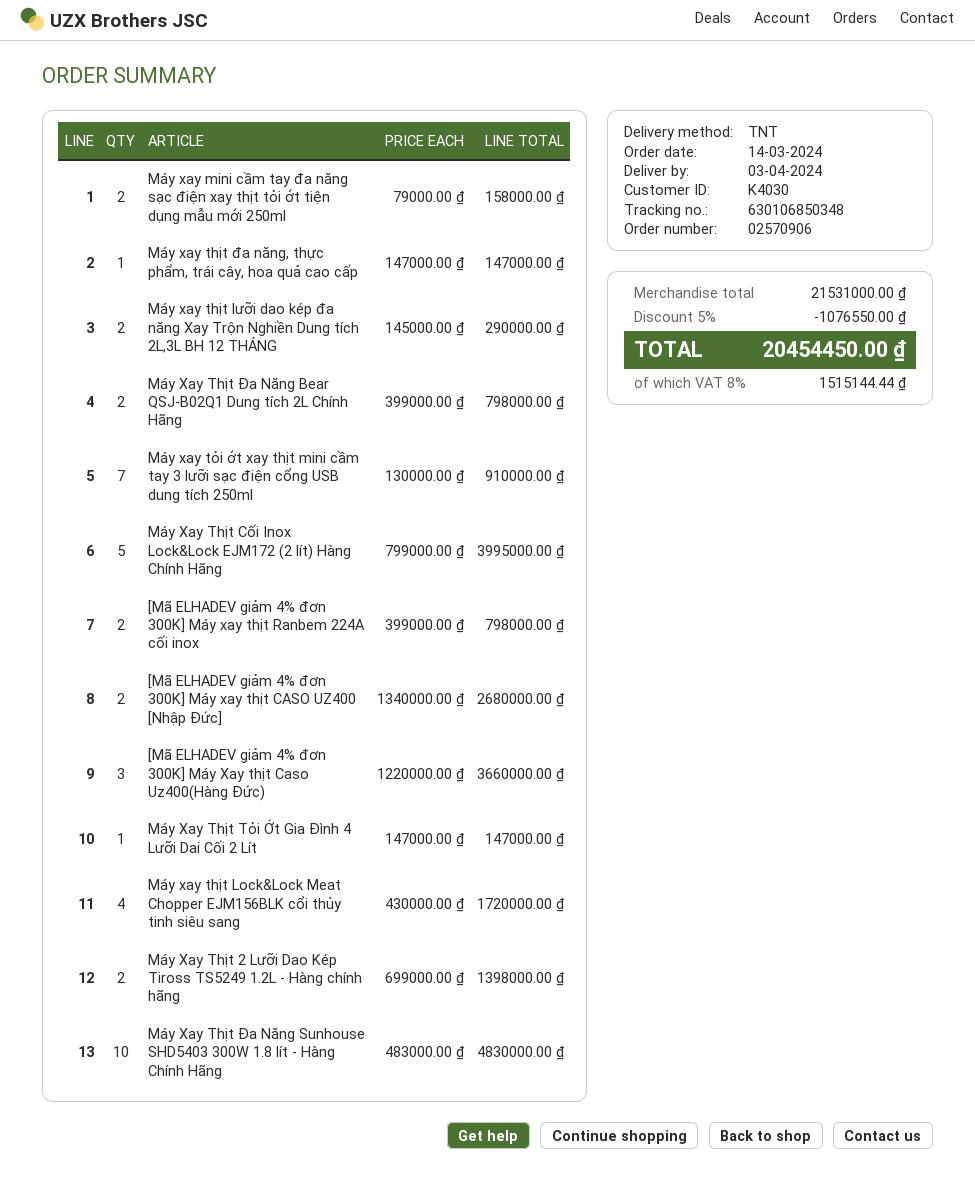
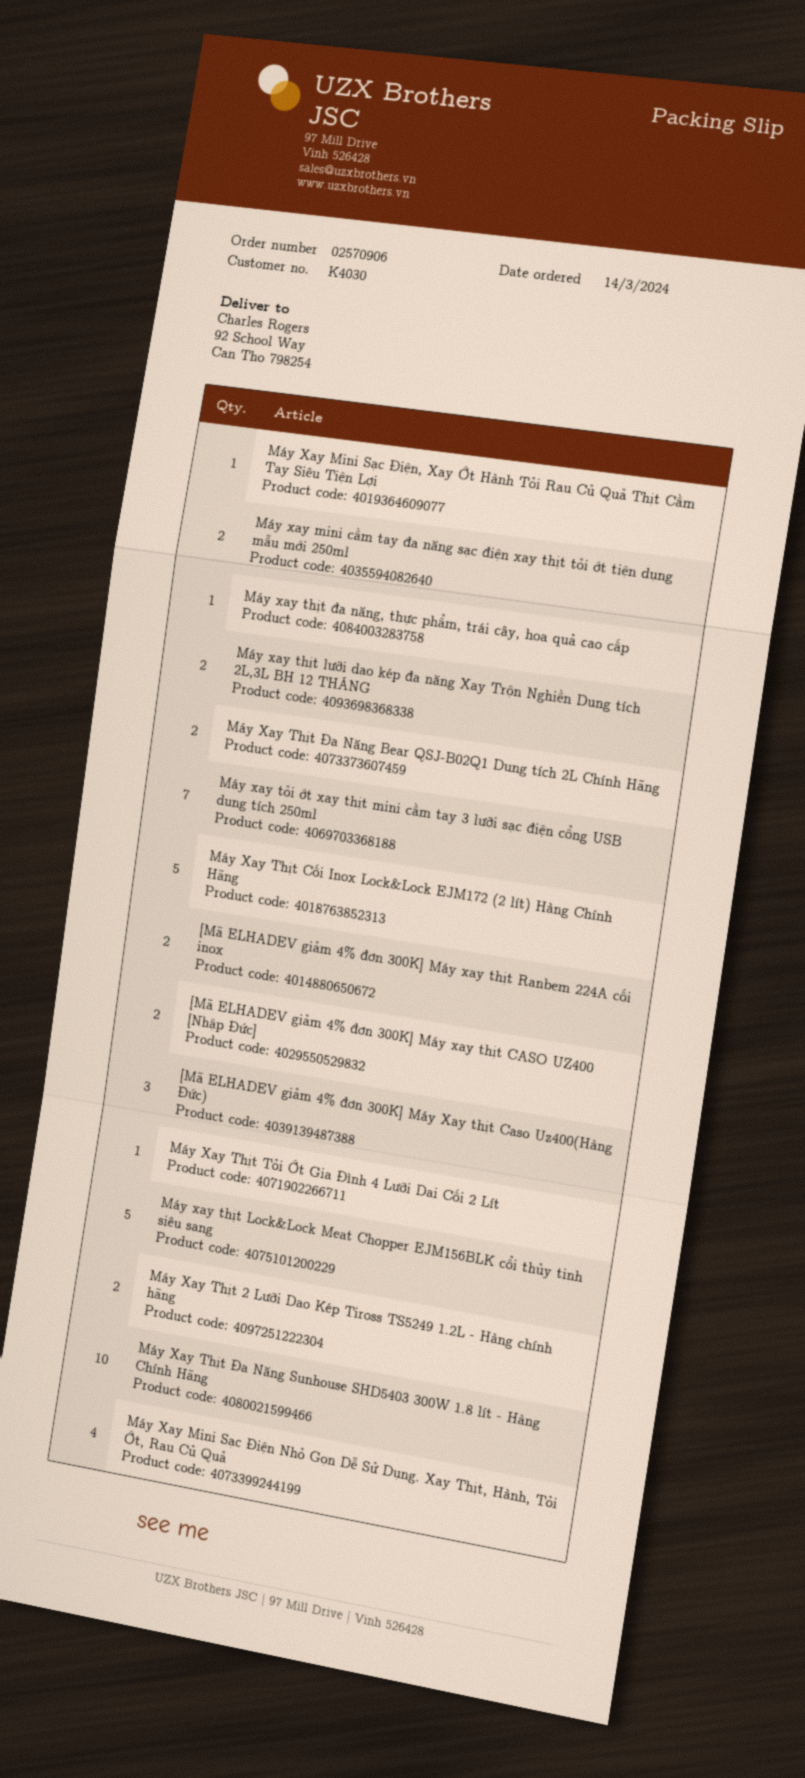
Máy xay thịt Lock&Lock Meat Chopper EJM156BLK cổi thủy tinh siêu sang: 4 -> 5
Máy Xay Mini Sạc Điện, Xay Ớt Hành Tỏi Rau Củ Quả Thịt Cầm Tay Siêu Tiện Lợi: none -> 1
Máy Xay Mini Sạc Điện Nhỏ Gọn Dễ Sử Dụng. Xay Thịt, Hành, Tỏi Ớt, Rau Củ Quả: none -> 4

